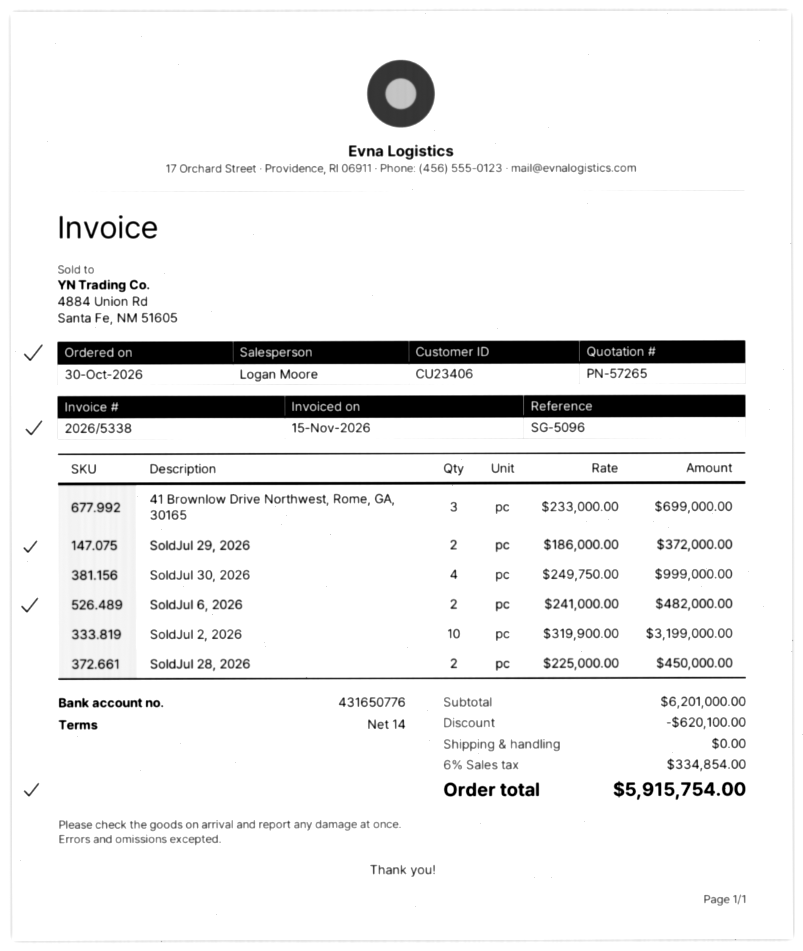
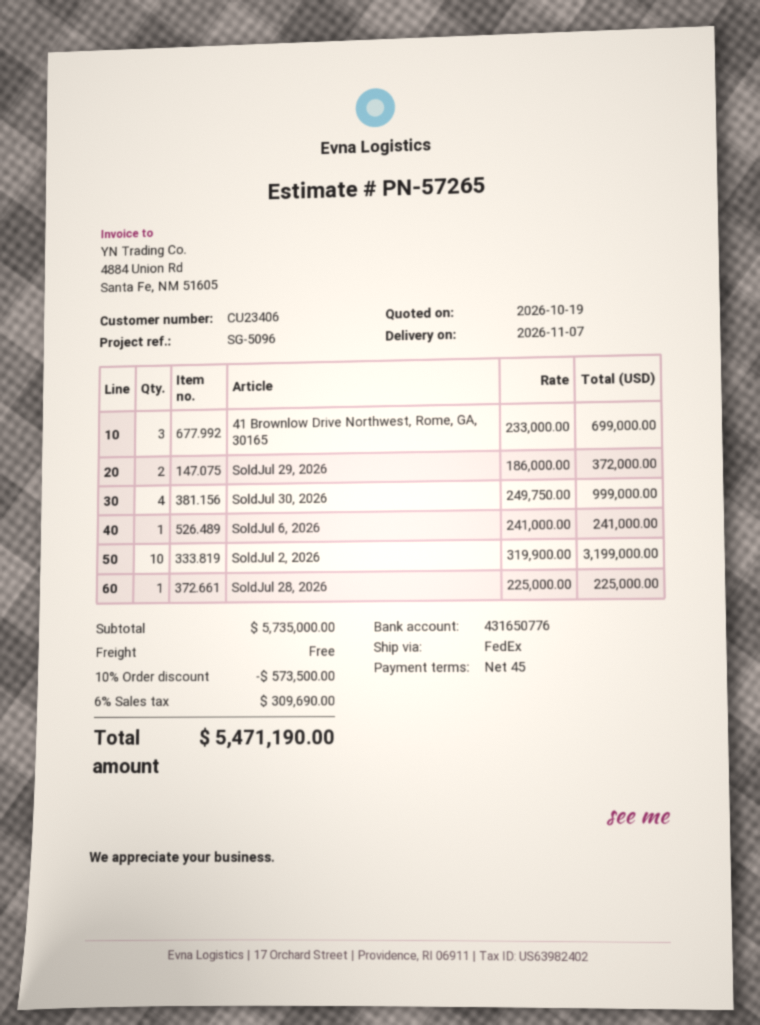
payment terms: 14 days -> 45 days
SoldJul 6, 2026: 2 x 241000.00 = 482000.00 -> 1 x 241000.00 = 241000.00
SoldJul 28, 2026: 2 x 225000.00 = 450000.00 -> 1 x 225000.00 = 225000.00
subtotal: 6201000.00 -> 5735000.00
discount: 620100.00 -> 573500.00
tax: 6% = 334854.00 -> 6% = 309690.00
total: 5915754.00 -> 5471190.00

